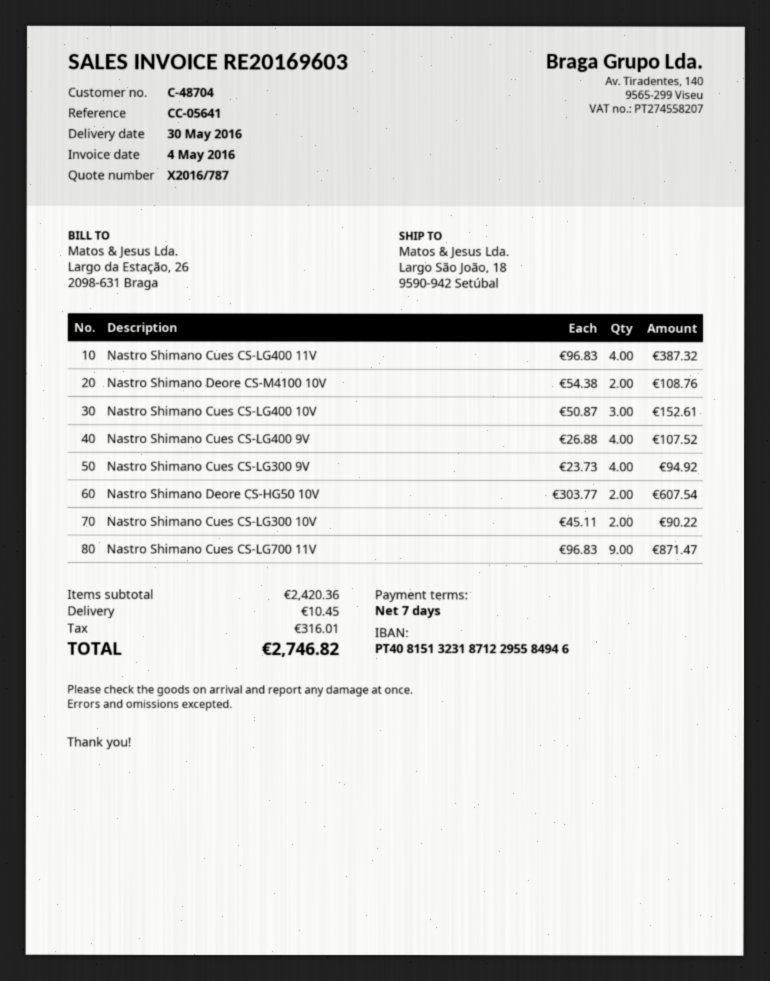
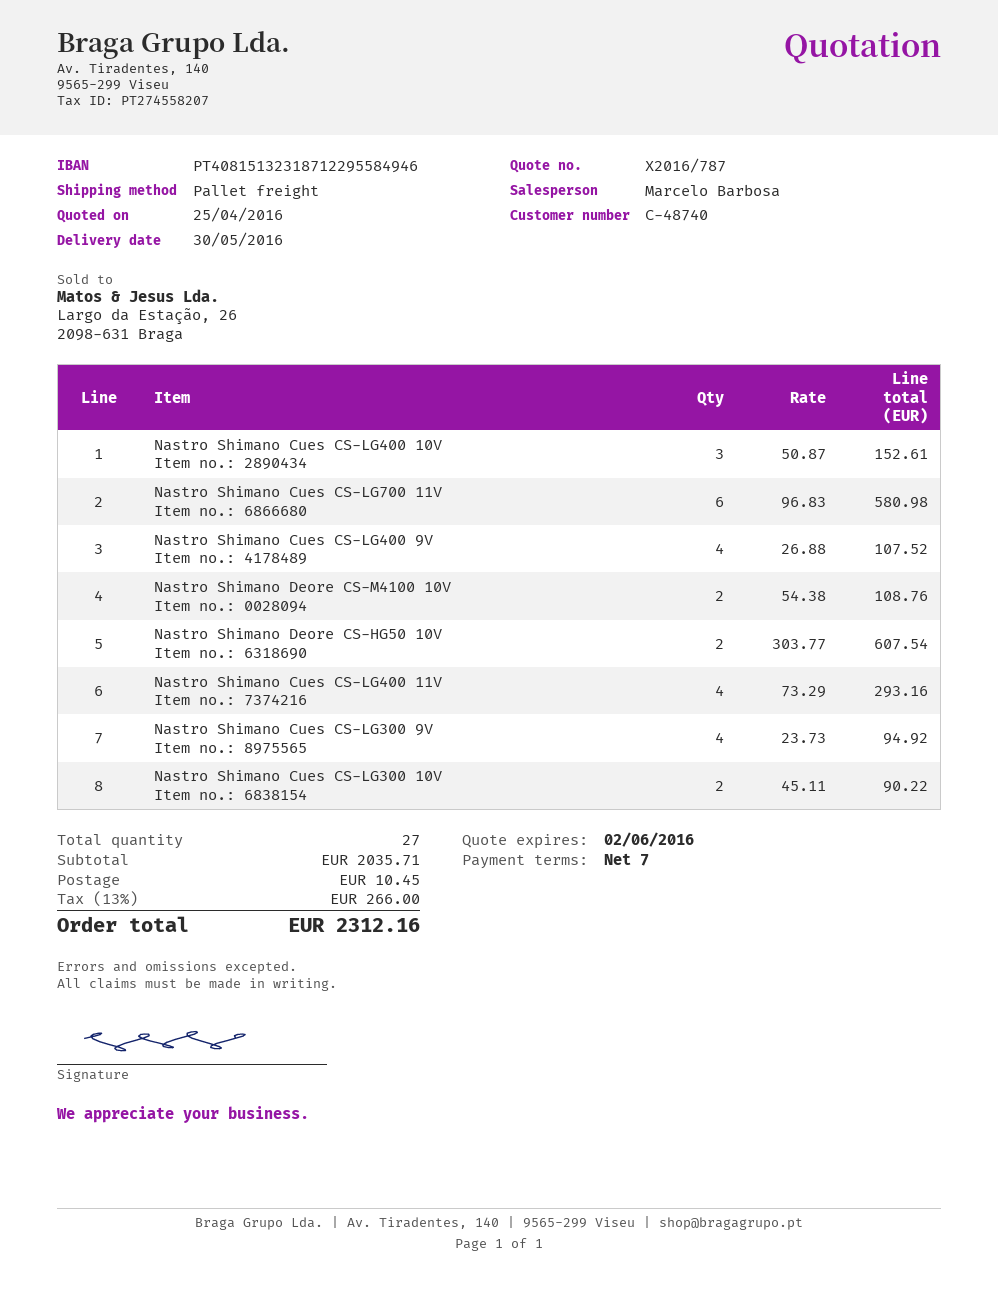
customer number: C-48704 -> C-48740
Nastro Shimano Cues CS-LG400 11V: 4 x 96.83 = 387.32 -> 4 x 73.29 = 293.16
Nastro Shimano Cues CS-LG700 11V: 9 x 96.83 = 871.47 -> 6 x 96.83 = 580.98
subtotal: 2420.36 -> 2035.71
tax: 316.01 -> 266.00
total: 2746.82 -> 2312.16

